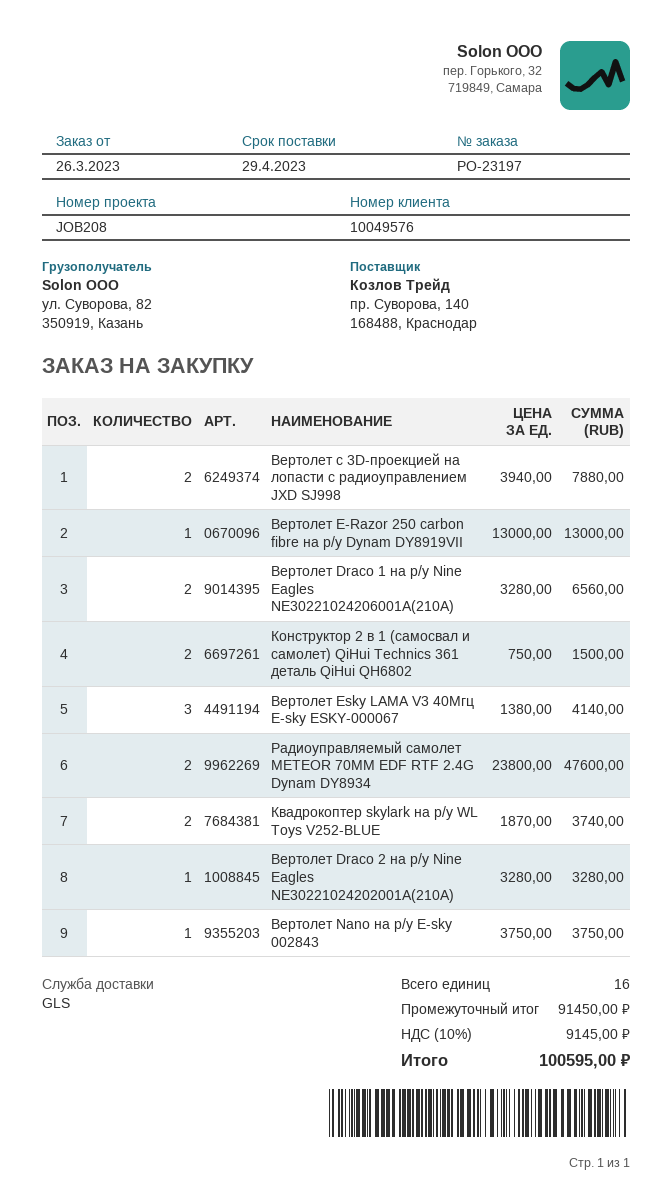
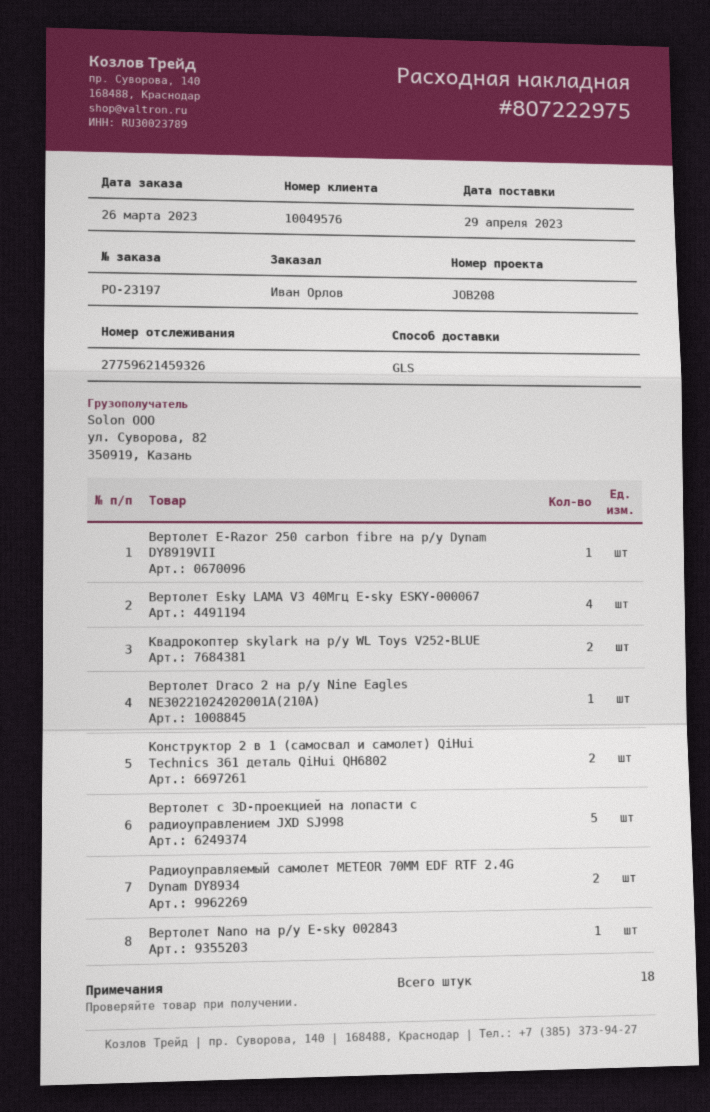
Вертолет с 3D-проекцией на лопасти с радиоуправлением JXD SJ998: 2 -> 5
Вертолет Draco 1 на р/у Nine Eagles NE30221024206001A(210A): 2 -> none
Вертолет Esky LAMA V3 40Мгц E-sky ESKY-000067: 3 -> 4
total quantity: 16 -> 18

